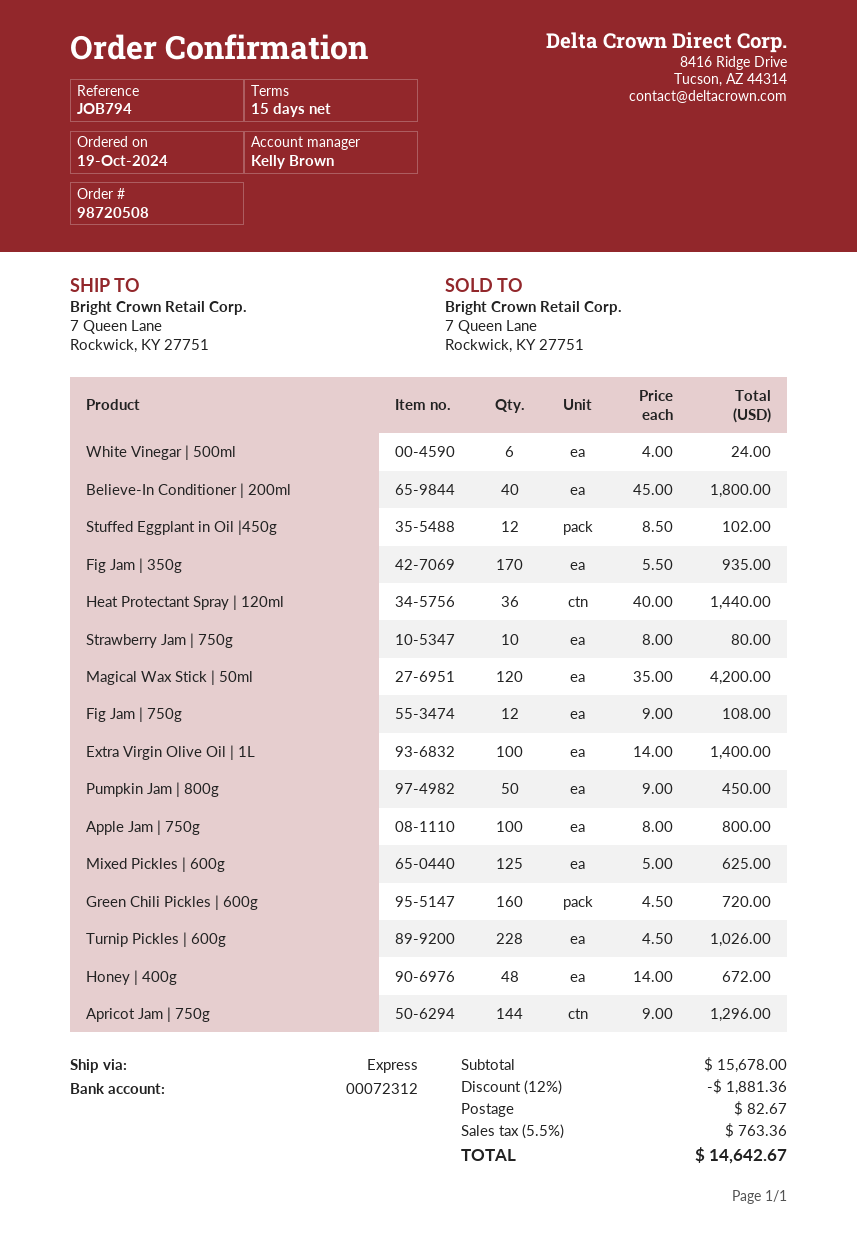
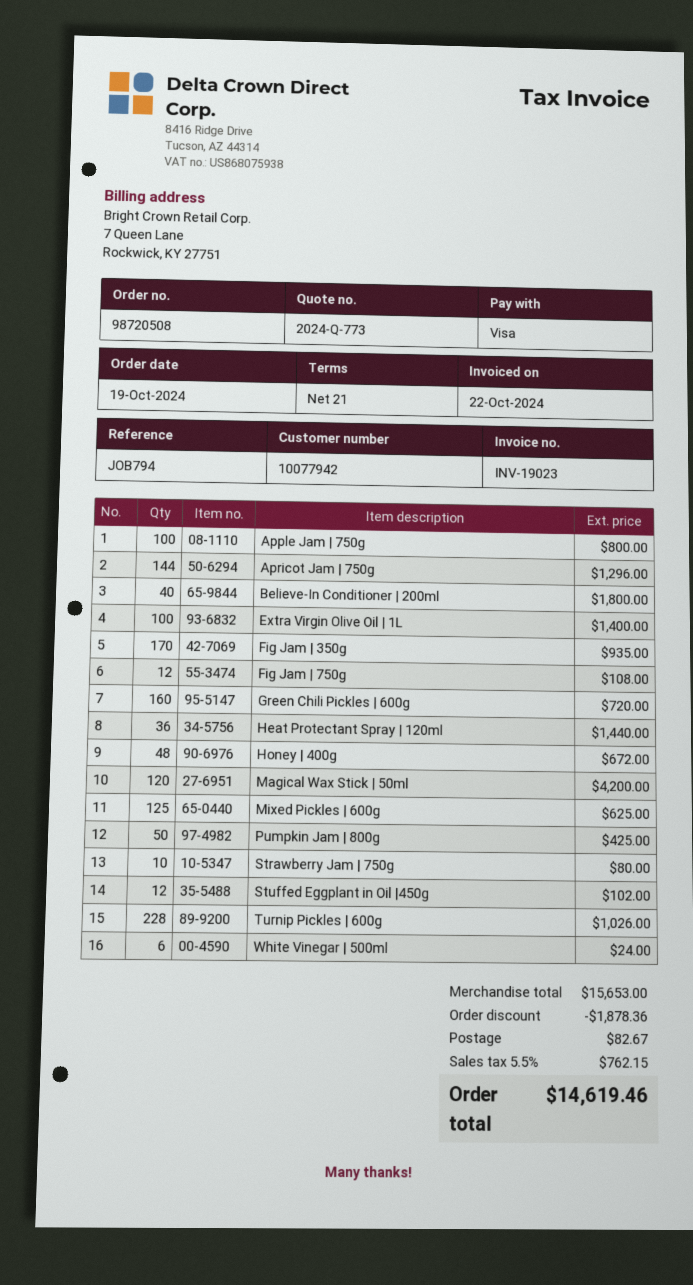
payment terms: 15 days -> 21 days
Pumpkin Jam | 800g: 50 for 450.00 -> 50 for 425.00
subtotal: 15678.00 -> 15653.00
discount: 1881.36 -> 1878.36
tax: 5.5% = 763.36 -> 5.5% = 762.15
total: 14642.67 -> 14619.46

